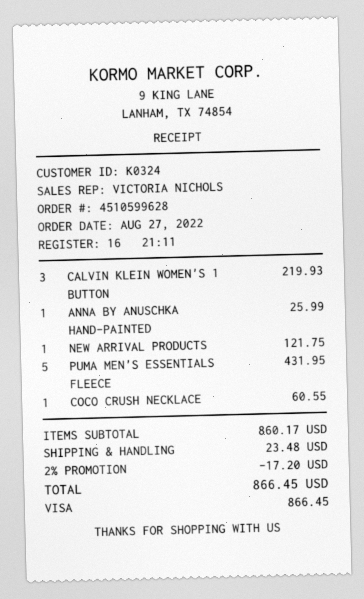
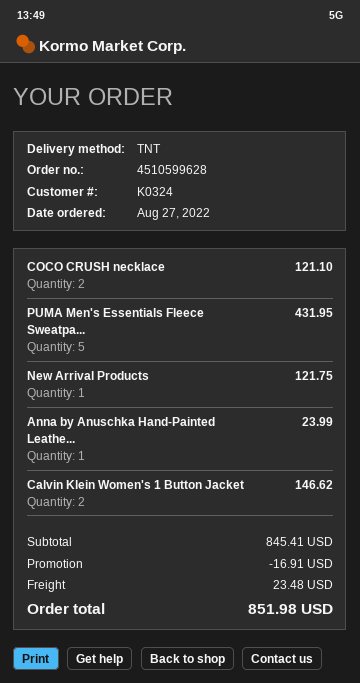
CALVIN KLEIN WOMEN'S 1 BUTTON: 3 for 219.93 -> 2 for 146.62
ANNA BY ANUSCHKA HAND-PAINTED: 1 for 25.99 -> 1 for 23.99
COCO CRUSH NECKLACE: 1 for 60.55 -> 2 for 121.10
subtotal: 860.17 -> 845.41
discount: 17.20 -> 16.91
total: 866.45 -> 851.98

